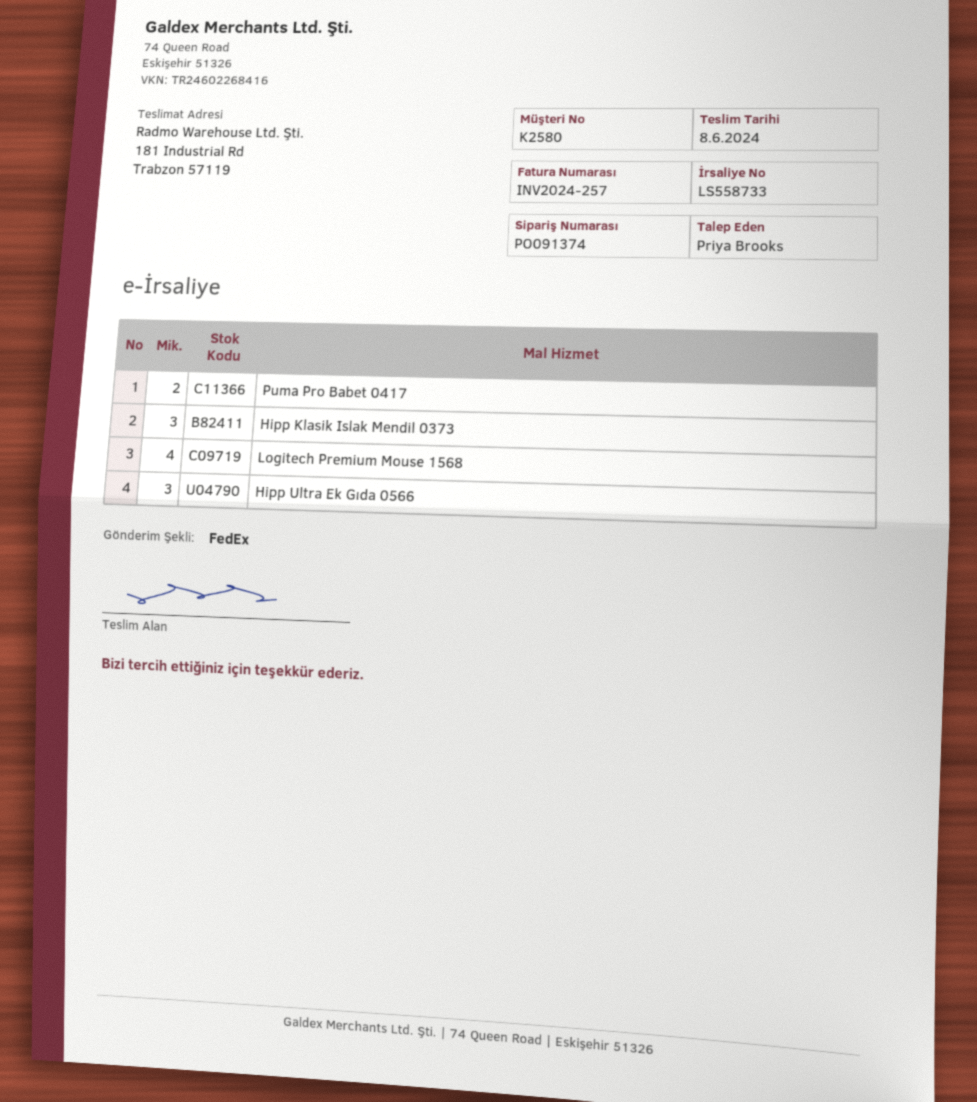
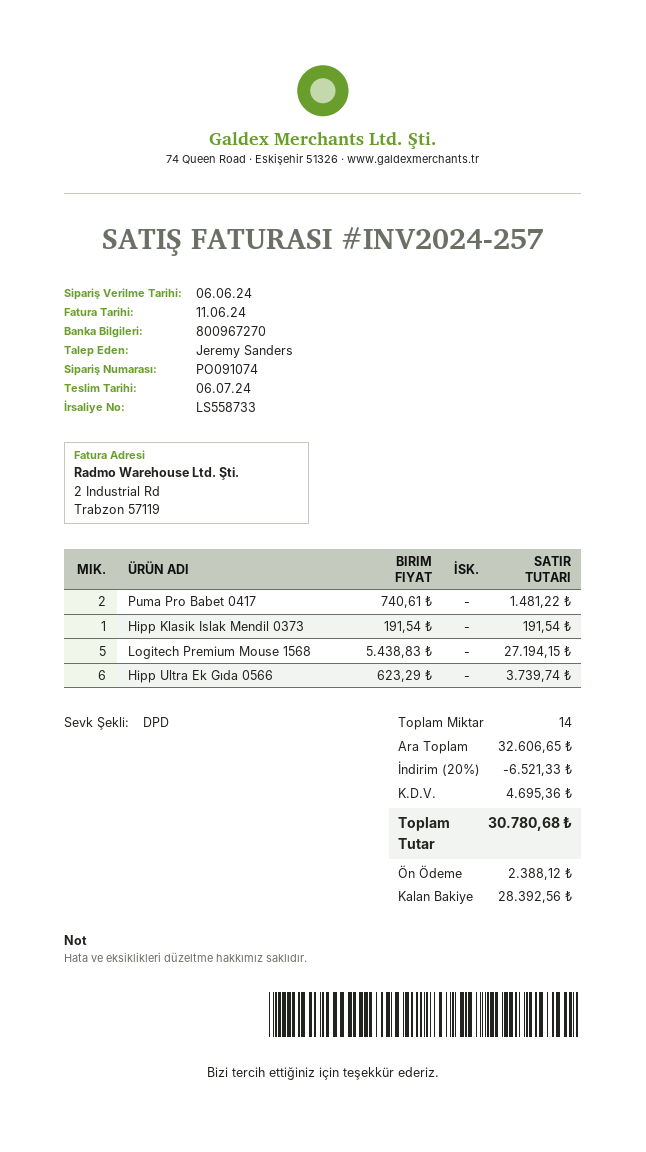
order number: PO091374 -> PO091074
delivery date: 2024-06-08 -> 2024-07-06
ordered by: Priya Brooks -> Jeremy Sanders
shipping method: FedEx -> DPD
Hipp Klasik Islak Mendil 0373: 3 -> 1
Logitech Premium Mouse 1568: 4 -> 5
Hipp Ultra Ek Gıda 0566: 3 -> 6

